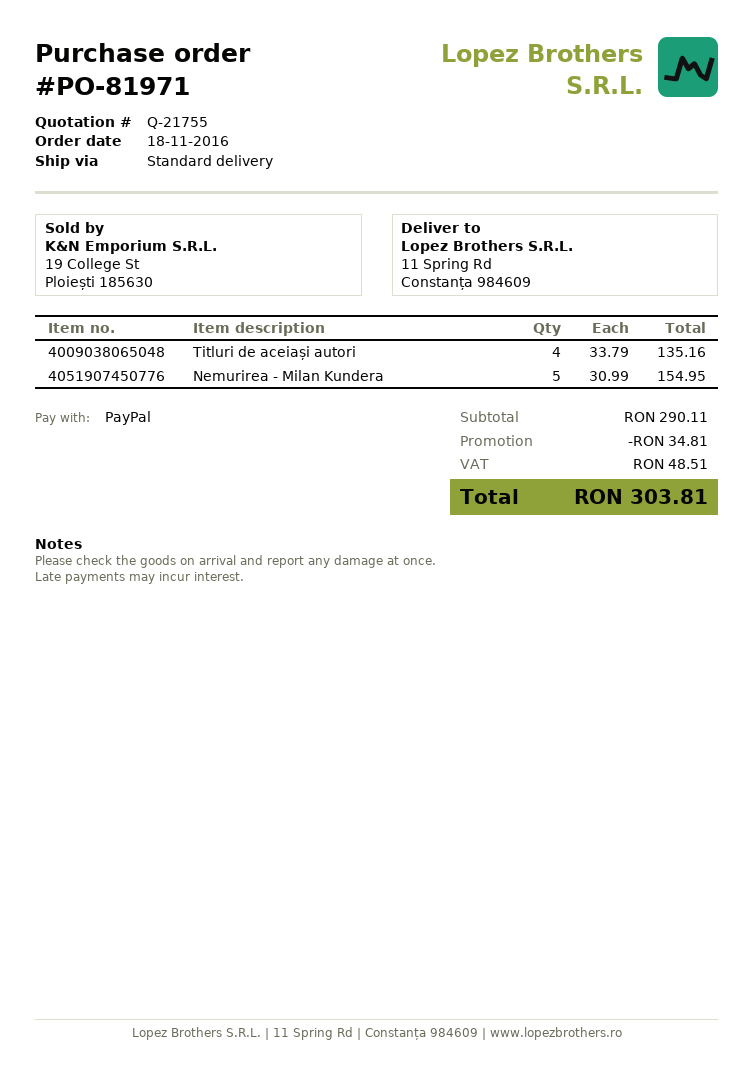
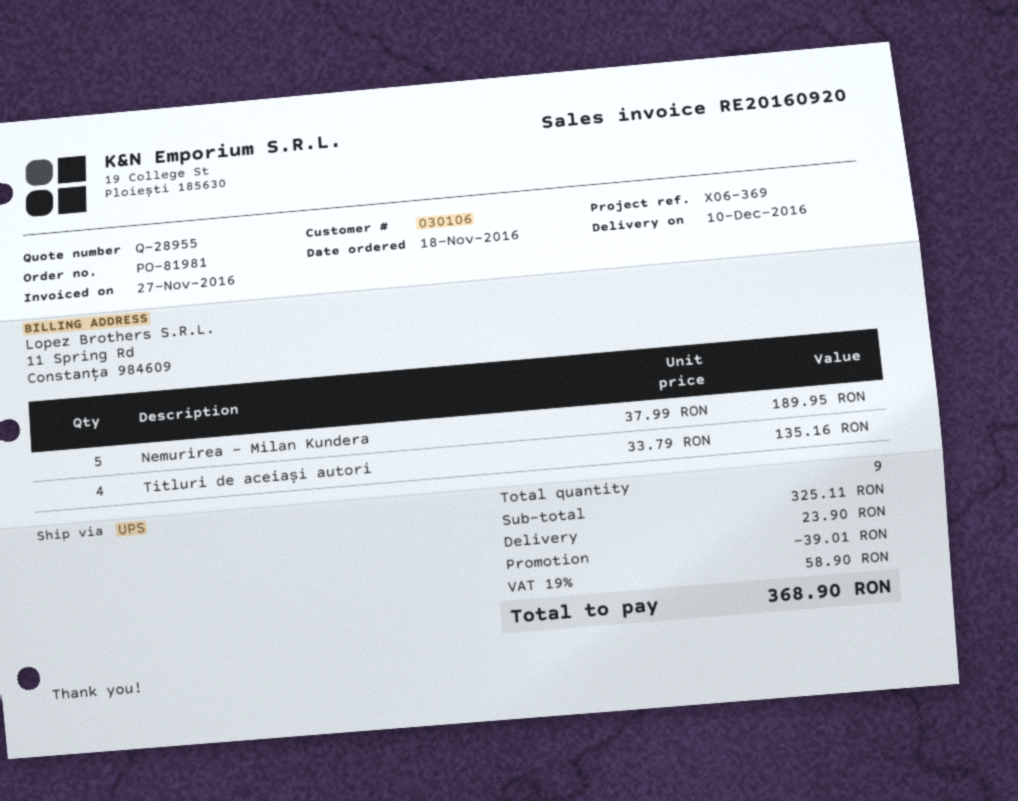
quote number: Q-21755 -> Q-28955
order number: PO-81971 -> PO-81981
shipping method: standard -> UPS
Nemurirea - Milan Kundera: 5 x 30.99 = 154.95 -> 5 x 37.99 = 189.95
subtotal: 290.11 -> 325.11
discount: 34.81 -> 39.01
shipping: none -> 23.90
tax: 48.51 -> 58.90
total: 303.81 -> 368.90

